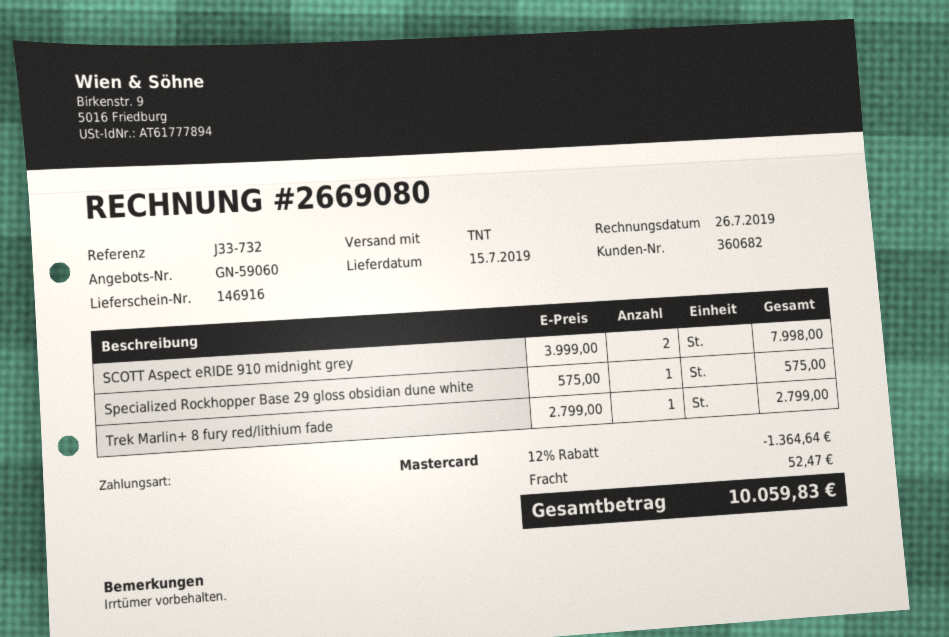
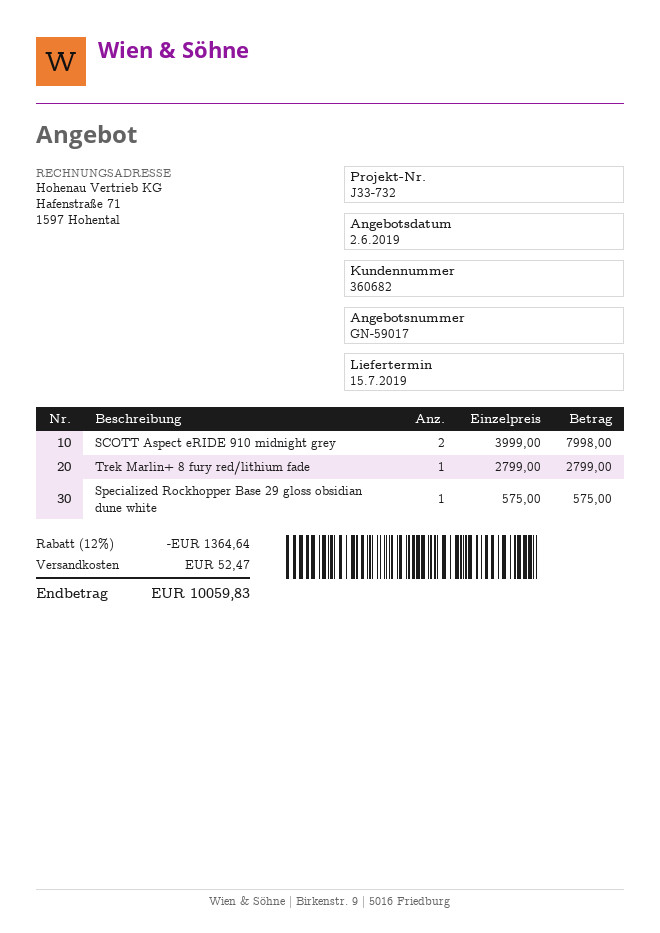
quote number: GN-59060 -> GN-59017

